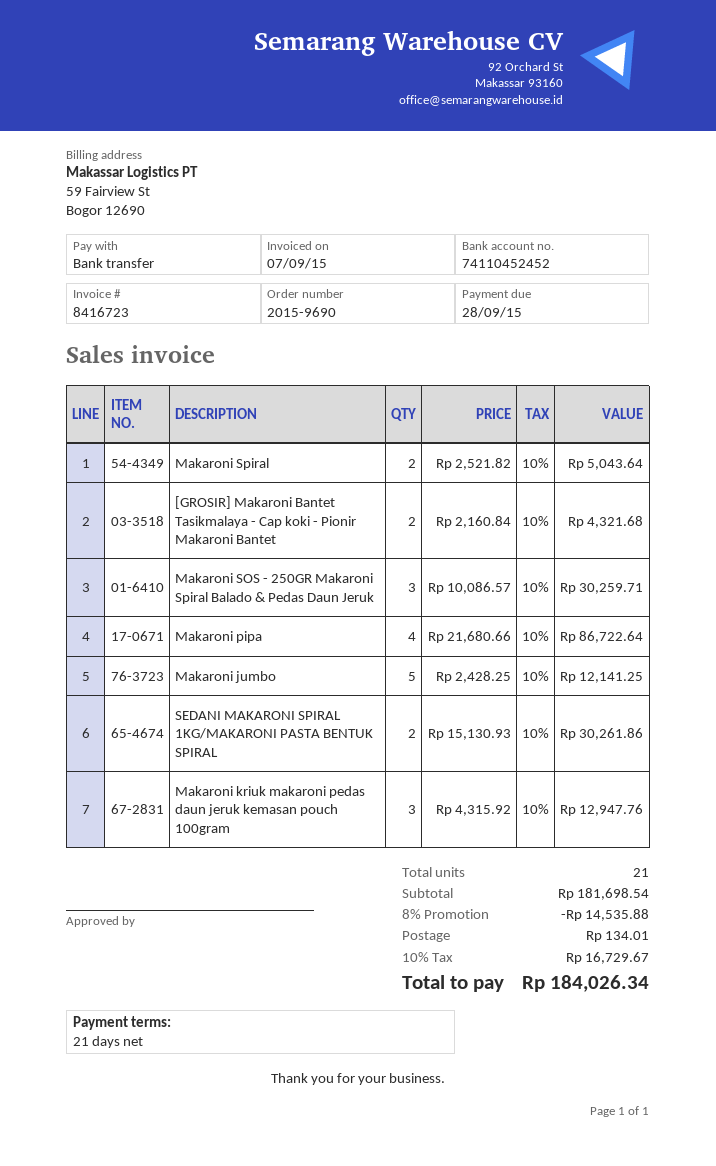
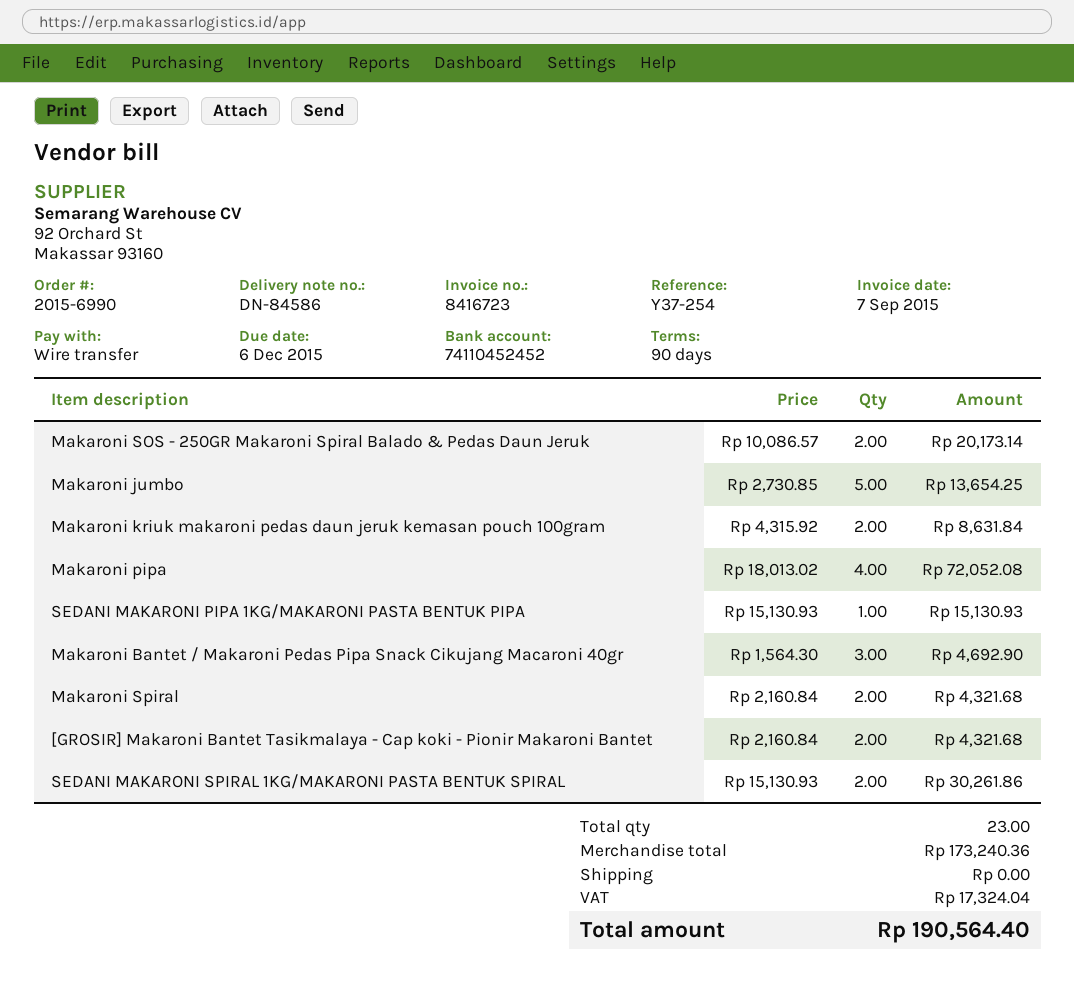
order number: 2015-9690 -> 2015-6990
payment terms: 21 days -> 90 days
due date: 2015-09-28 -> 2015-12-06
Makaroni Spiral: 2 x 2521.82 = 5043.64 -> 2 x 2160.84 = 4321.68
Makaroni SOS - 250GR Makaroni Spiral Balado & Pedas Daun Jeruk: 3 x 10086.57 = 30259.71 -> 2 x 10086.57 = 20173.14
Makaroni pipa: 4 x 21680.66 = 86722.64 -> 4 x 18013.02 = 72052.08
Makaroni jumbo: 5 x 2428.25 = 12141.25 -> 5 x 2730.85 = 13654.25
Makaroni kriuk makaroni pedas daun jeruk kemasan pouch 100gram: 3 x 4315.92 = 12947.76 -> 2 x 4315.92 = 8631.84
SEDANI MAKARONI PIPA 1KG/MAKARONI PASTA BENTUK PIPA: none -> 1 x 15130.93 = 15130.93
Makaroni Bantet / Makaroni Pedas Pipa Snack Cikujang Macaroni 40gr: none -> 3 x 1564.30 = 4692.90
total quantity: 21 -> 23
subtotal: 181698.54 -> 173240.36
discount: 8% = 14535.88 -> none
shipping: 134.01 -> 0.00
tax: 16729.67 -> 17324.04
total: 184026.34 -> 190564.40

